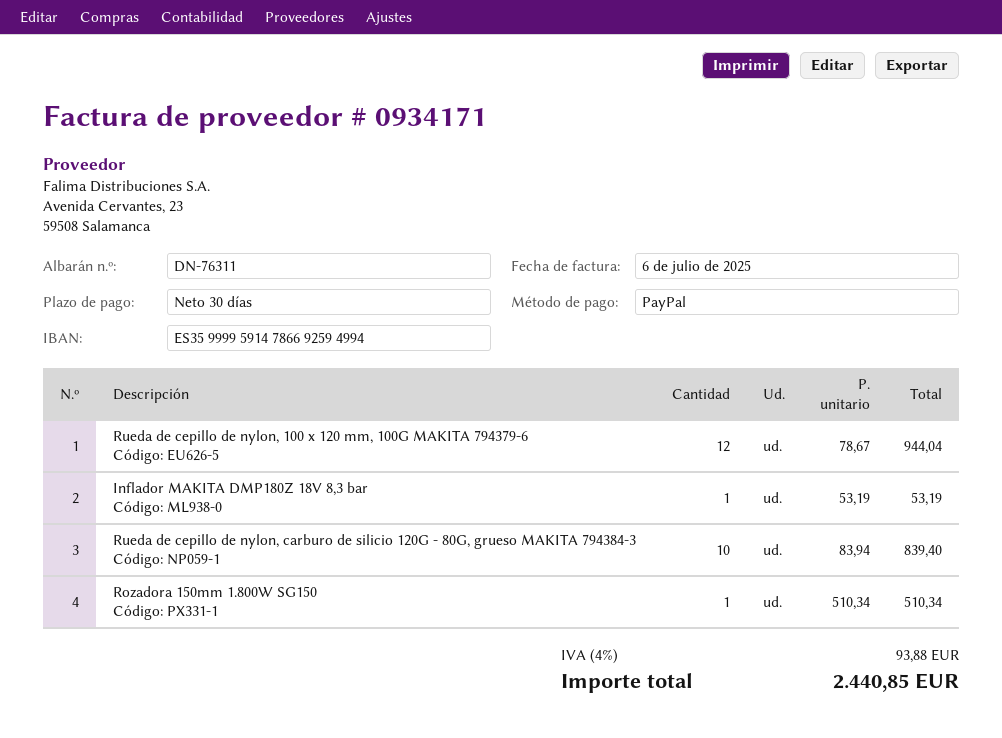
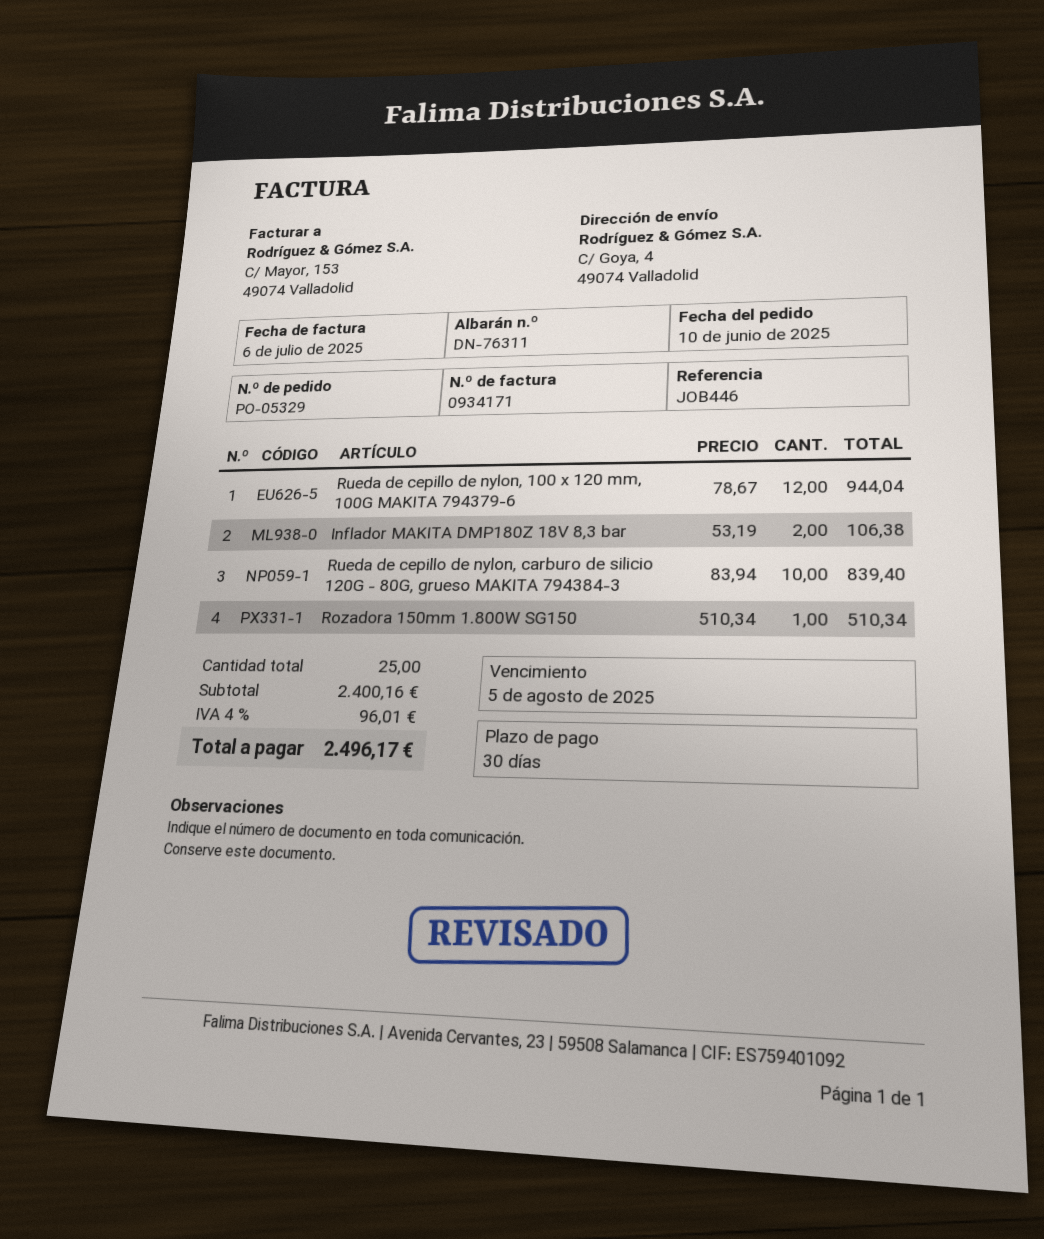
Inflador MAKITA DMP180Z 18V 8,3 bar: 1 x 53.19 = 53.19 -> 2 x 53.19 = 106.38
tax: 4% = 93.88 -> 4% = 96.01
total: 2440.85 -> 2496.17

